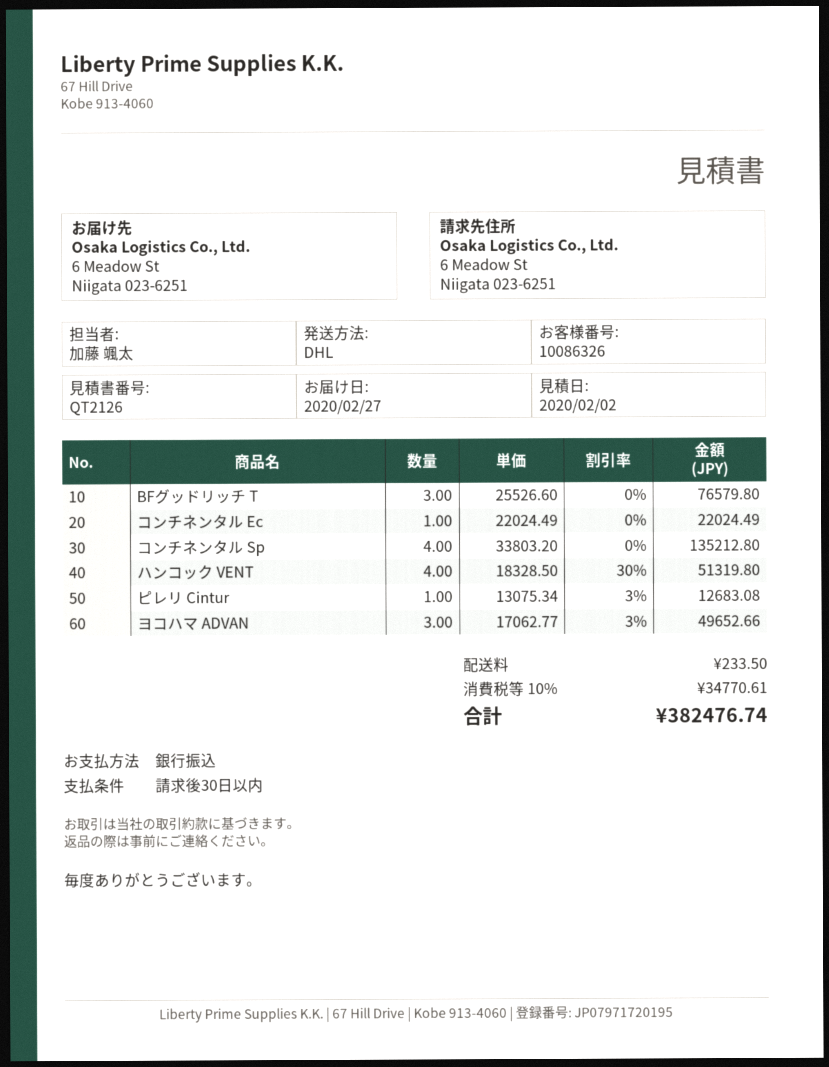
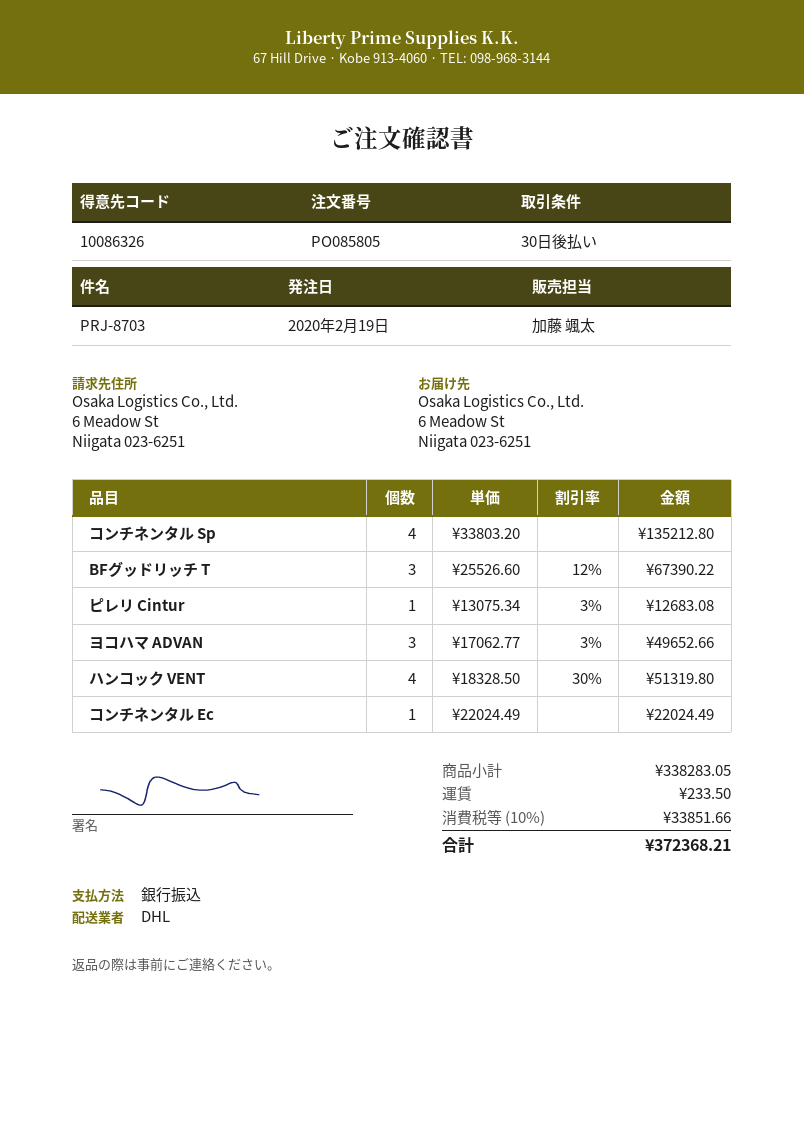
BFグッドリッチ T: 3 x 25526.60 = 76579.80 -> 3 x 25526.60 - 12% = 67390.22
tax: 10% = 34770.61 -> 10% = 33851.66
total: 382476.74 -> 372368.21

